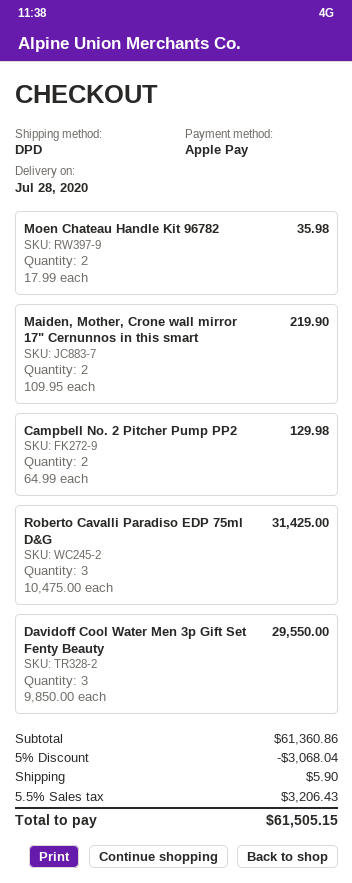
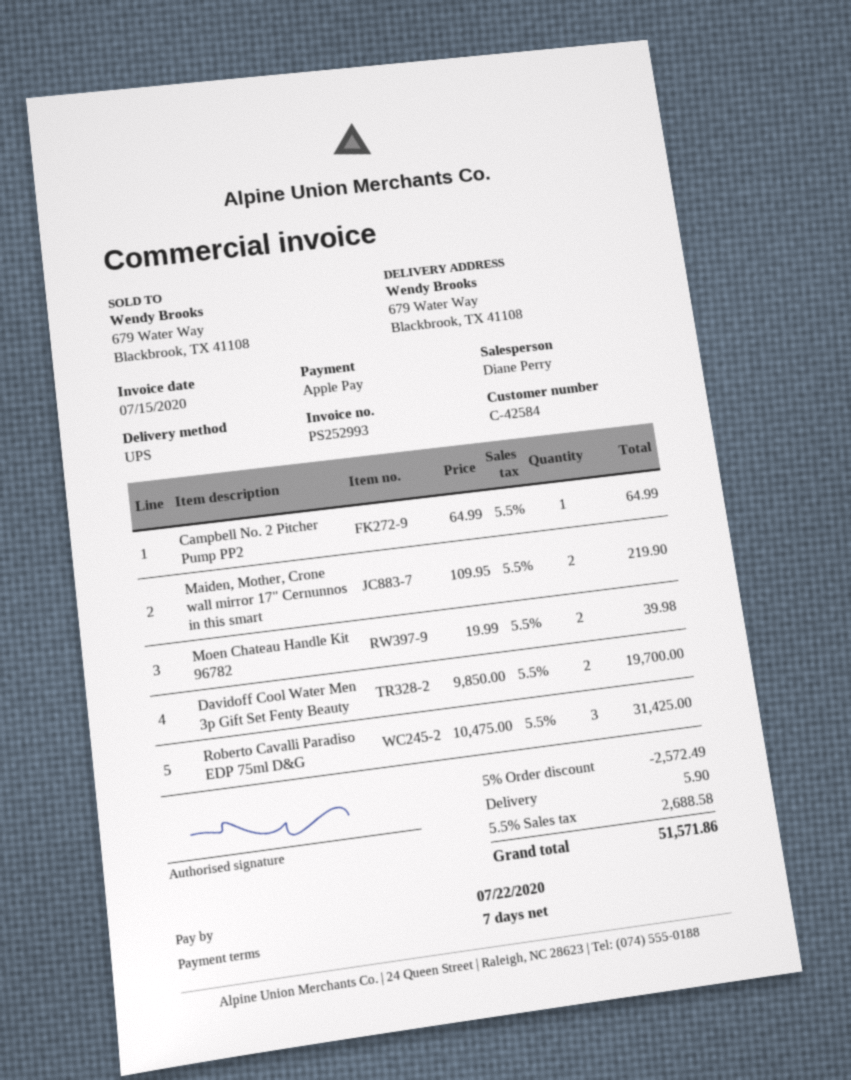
shipping method: DPD -> UPS
Moen Chateau Handle Kit 96782: 2 x 17.99 = 35.98 -> 2 x 19.99 = 39.98
Campbell No. 2 Pitcher Pump PP2: 2 x 64.99 = 129.98 -> 1 x 64.99 = 64.99
Davidoff Cool Water Men 3p Gift Set Fenty Beauty: 3 x 9850.00 = 29550.00 -> 2 x 9850.00 = 19700.00
discount: 5% = 3068.04 -> 5% = 2572.49
tax: 5.5% = 3206.43 -> 5.5% = 2688.58
total: 61505.15 -> 51571.86

